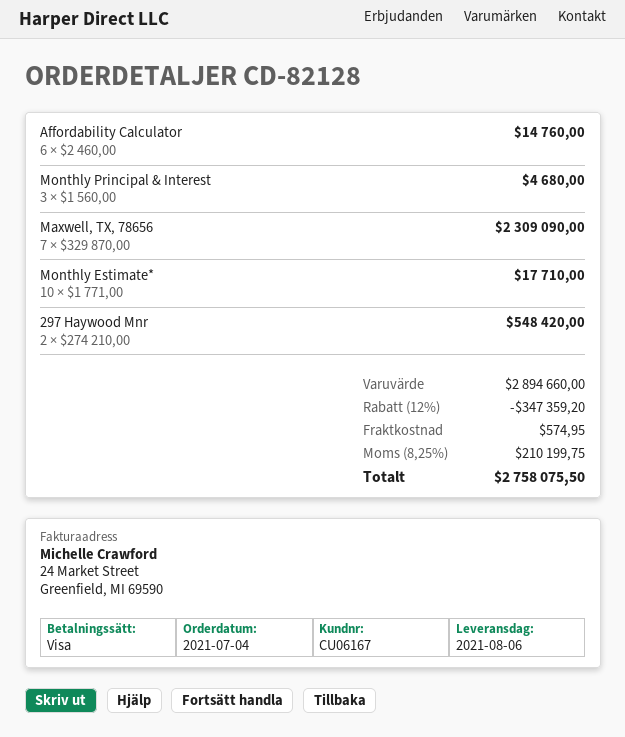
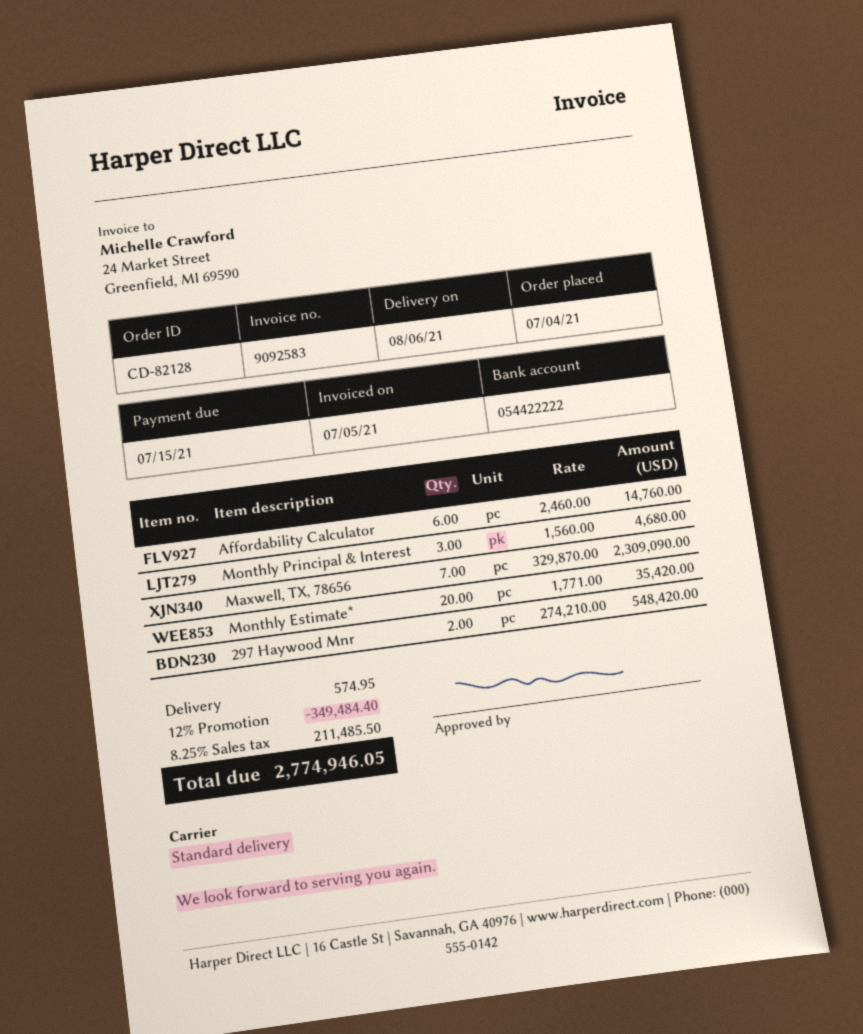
Monthly Estimate*: 10 x 1771.00 = 17710.00 -> 20 x 1771.00 = 35420.00
discount: 12% = 347359.20 -> 12% = 349484.40
tax: 8.25% = 210199.75 -> 8.25% = 211485.50
total: 2758075.50 -> 2774946.05

